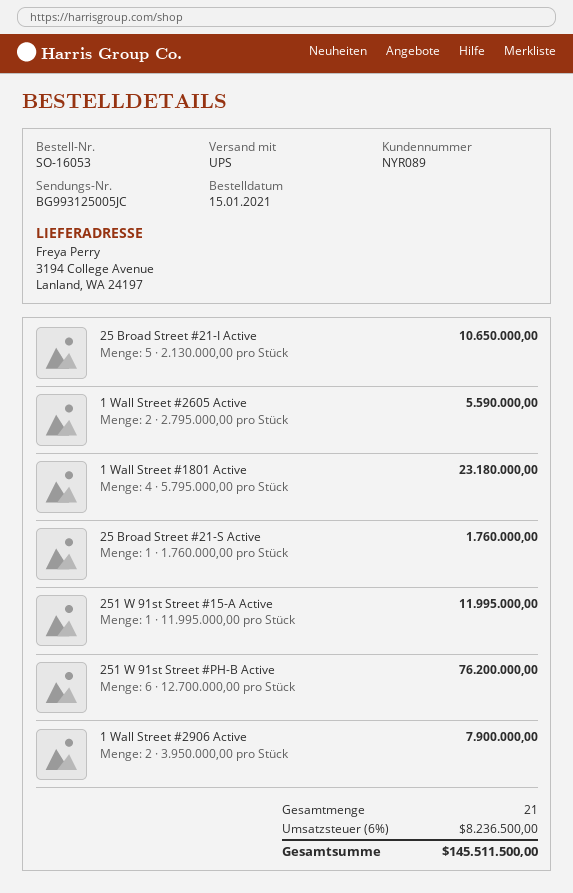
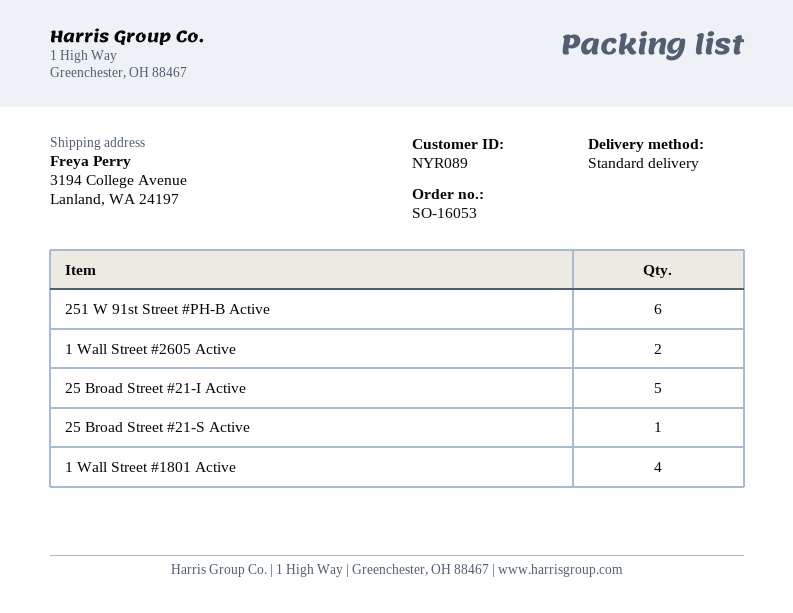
shipping method: UPS -> standard
251 W 91st Street #15-A Active: 1 -> none
1 Wall Street #2906 Active: 2 -> none

